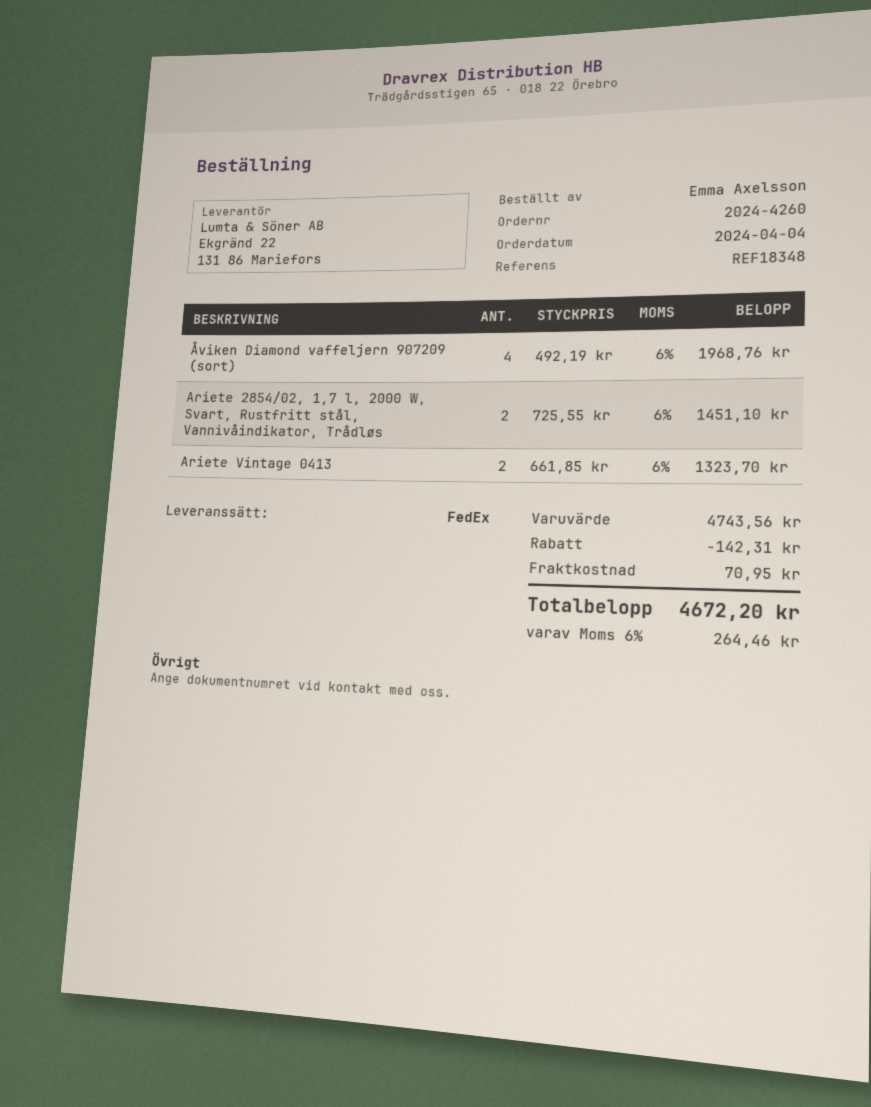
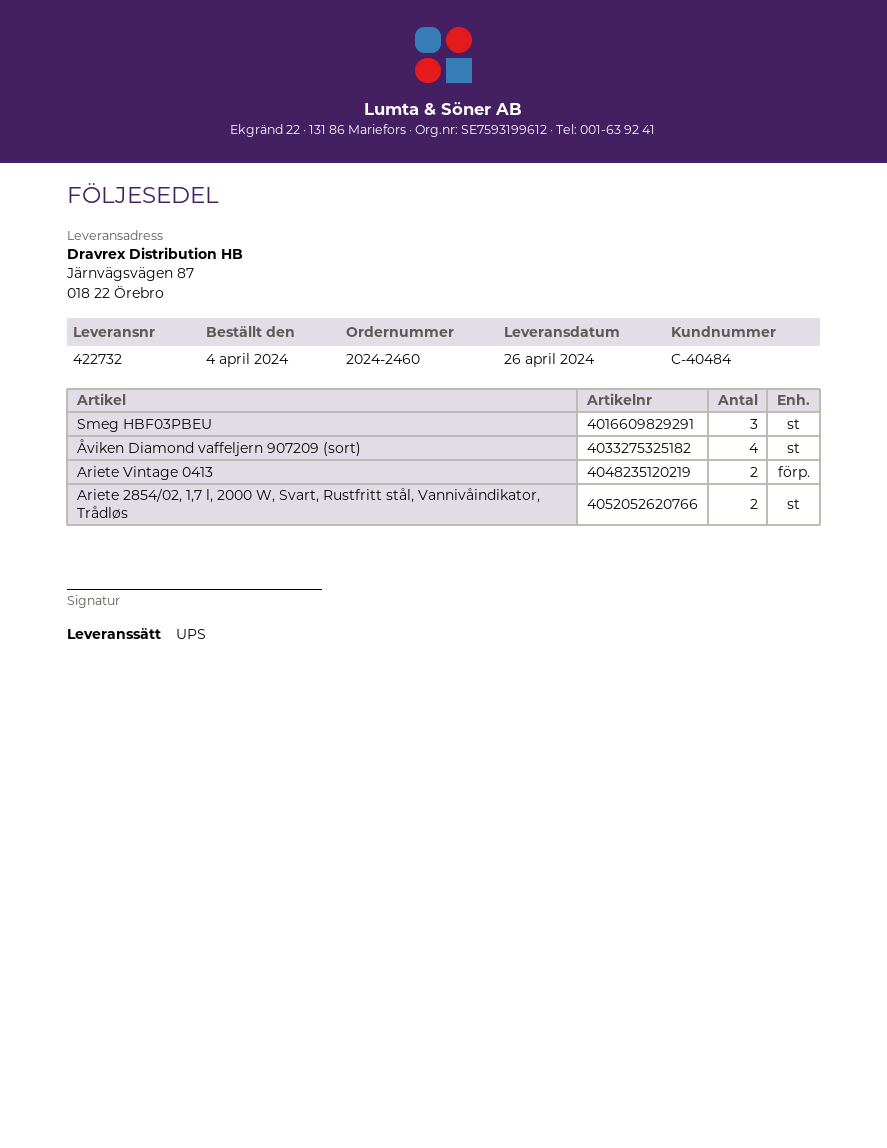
order number: 2024-4260 -> 2024-2460
shipping method: FedEx -> UPS
Smeg HBF03PBEU: none -> 3

